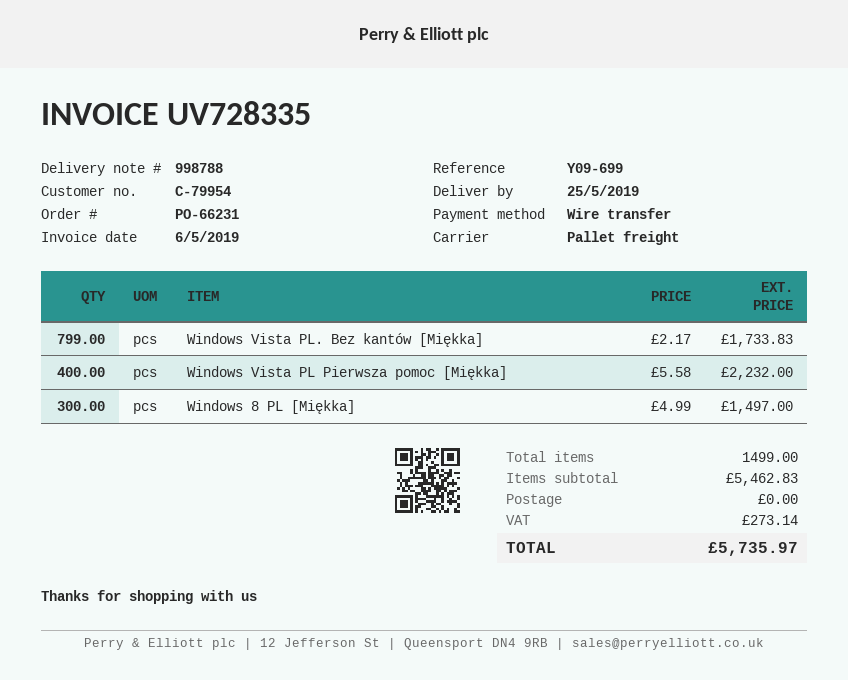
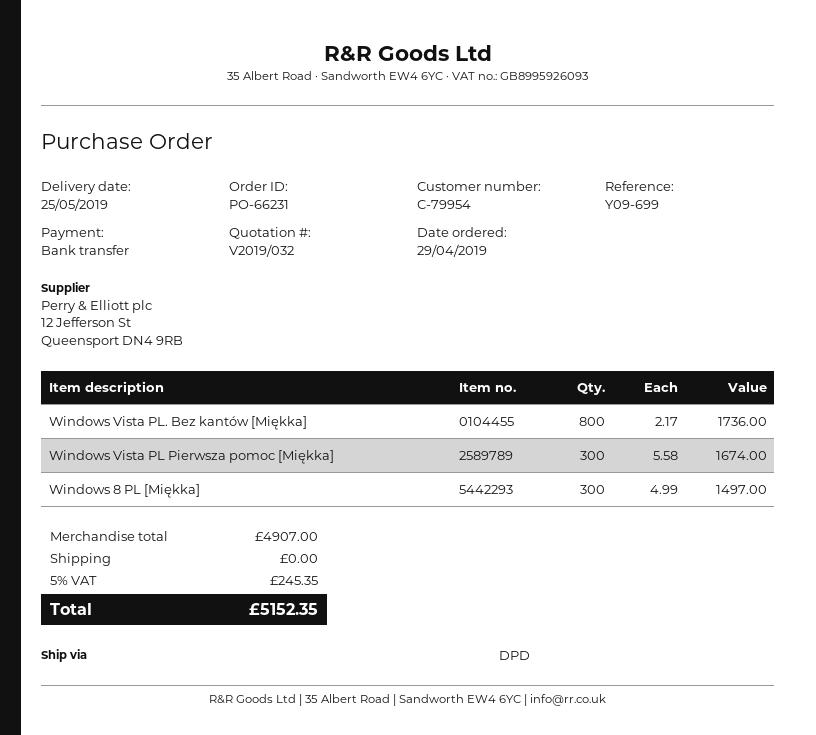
shipping method: pallet freight -> DPD
Windows Vista PL. Bez kantów [Miękka]: 799 x 2.17 = 1733.83 -> 800 x 2.17 = 1736.00
Windows Vista PL Pierwsza pomoc [Miękka]: 400 x 5.58 = 2232.00 -> 300 x 5.58 = 1674.00
subtotal: 5462.83 -> 4907.00
tax: 273.14 -> 245.35
total: 5735.97 -> 5152.35

